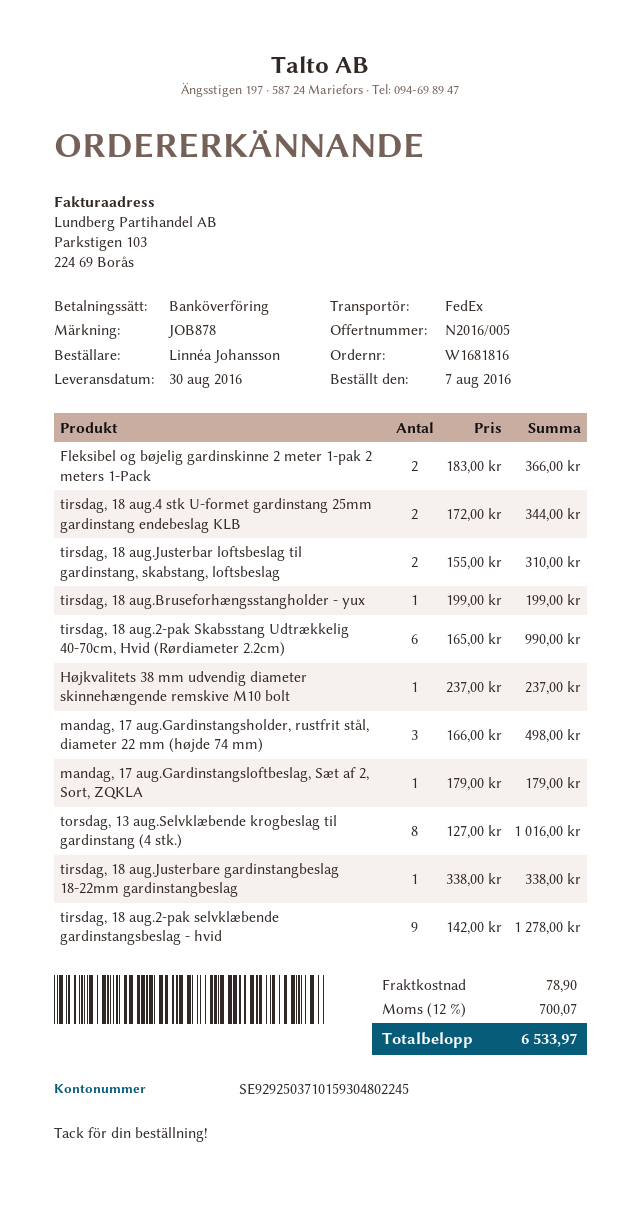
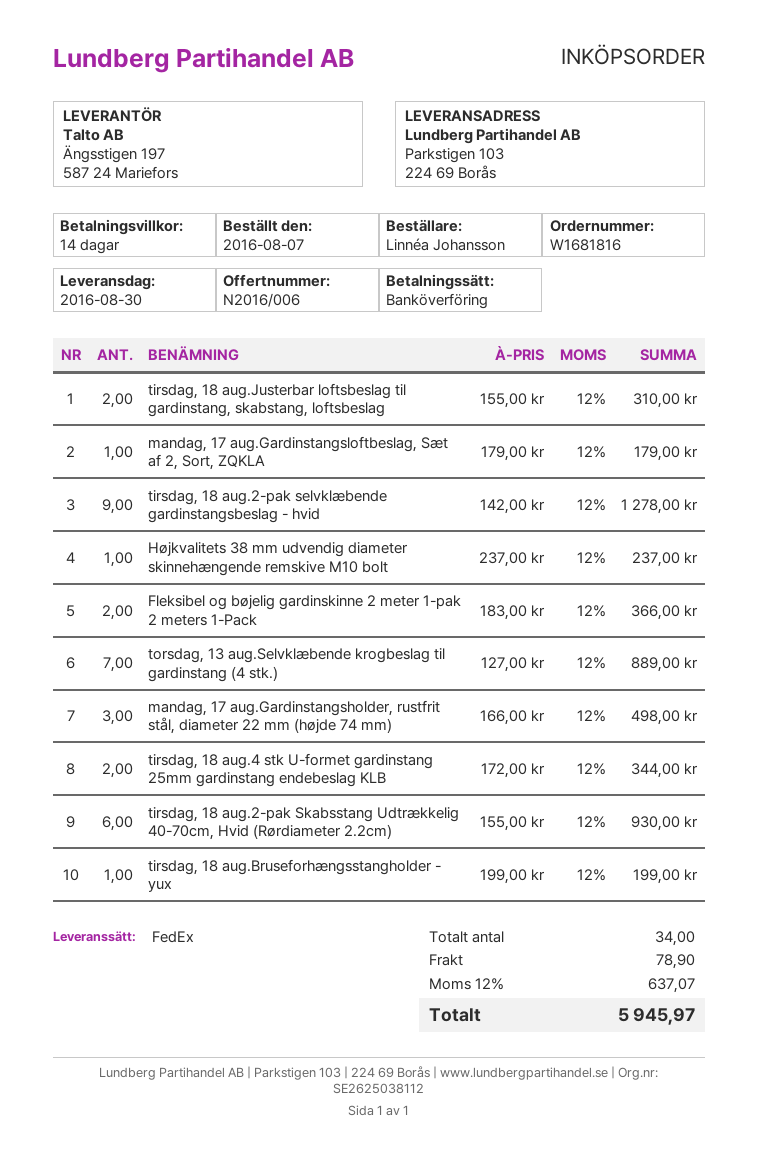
quote number: N2016/005 -> N2016/006
tirsdag, 18 aug.2-pak Skabsstang Udtrækkelig 40-70cm, Hvid (Rørdiameter 2.2cm): 6 x 165.00 = 990.00 -> 6 x 155.00 = 930.00
torsdag, 13 aug.Selvklæbende krogbeslag til gardinstang (4 stk.): 8 x 127.00 = 1016.00 -> 7 x 127.00 = 889.00
tirsdag, 18 aug.Justerbare gardinstangbeslag 18-22mm gardinstangbeslag: 1 x 338.00 = 338.00 -> none
tax: 12% = 700.07 -> 12% = 637.07
total: 6533.97 -> 5945.97

